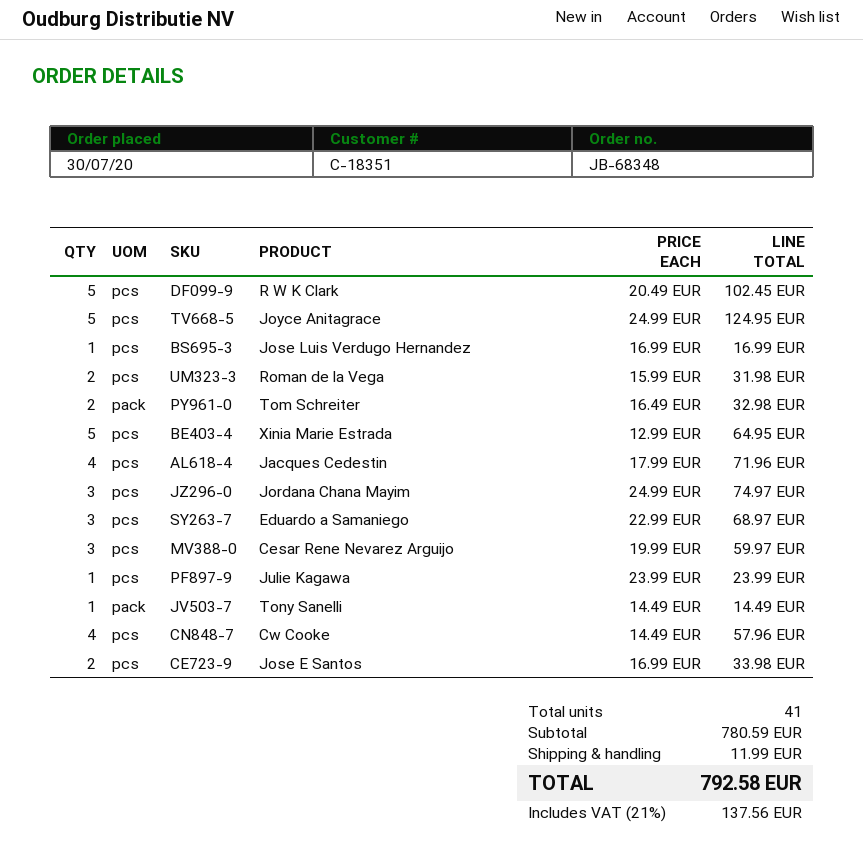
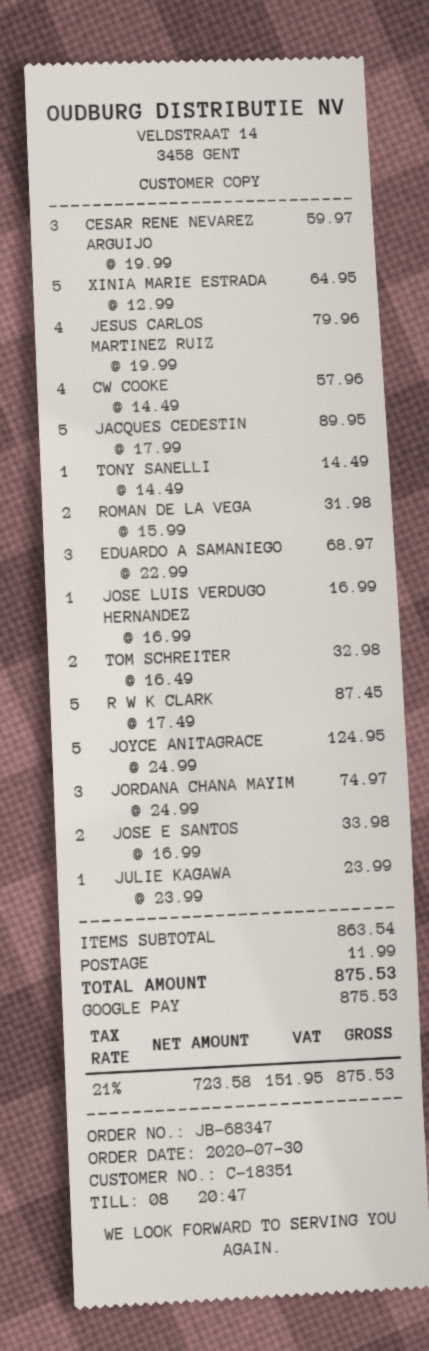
order number: JB-68348 -> JB-68347
R W K Clark: 5 x 20.49 = 102.45 -> 5 x 17.49 = 87.45
Jacques Cedestin: 4 x 17.99 = 71.96 -> 5 x 17.99 = 89.95
JESUS CARLOS MARTINEZ RUIZ: none -> 4 x 19.99 = 79.96
subtotal: 780.59 -> 863.54
tax: 21% = 137.56 -> 21% = 151.95
total: 792.58 -> 875.53

